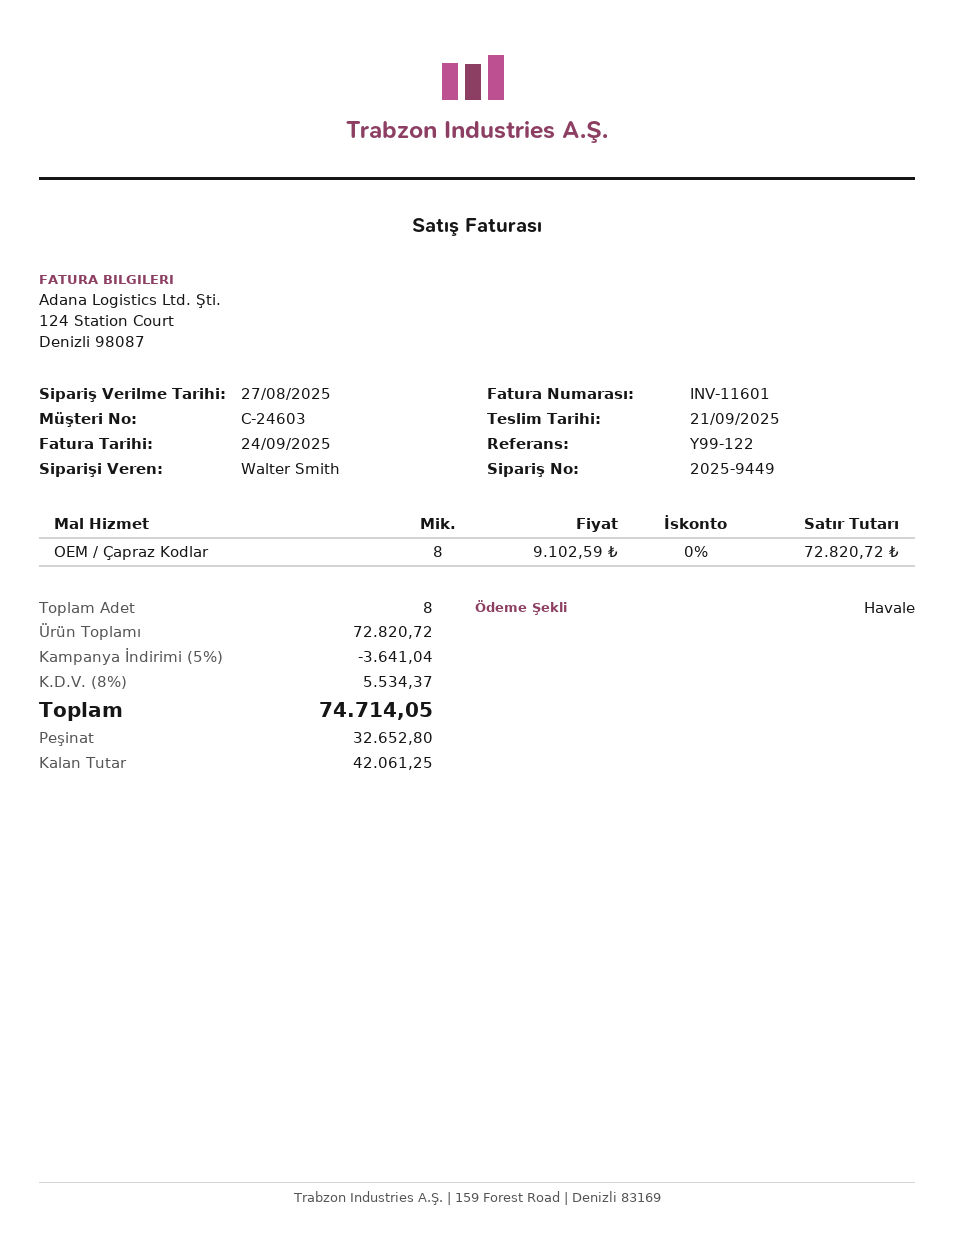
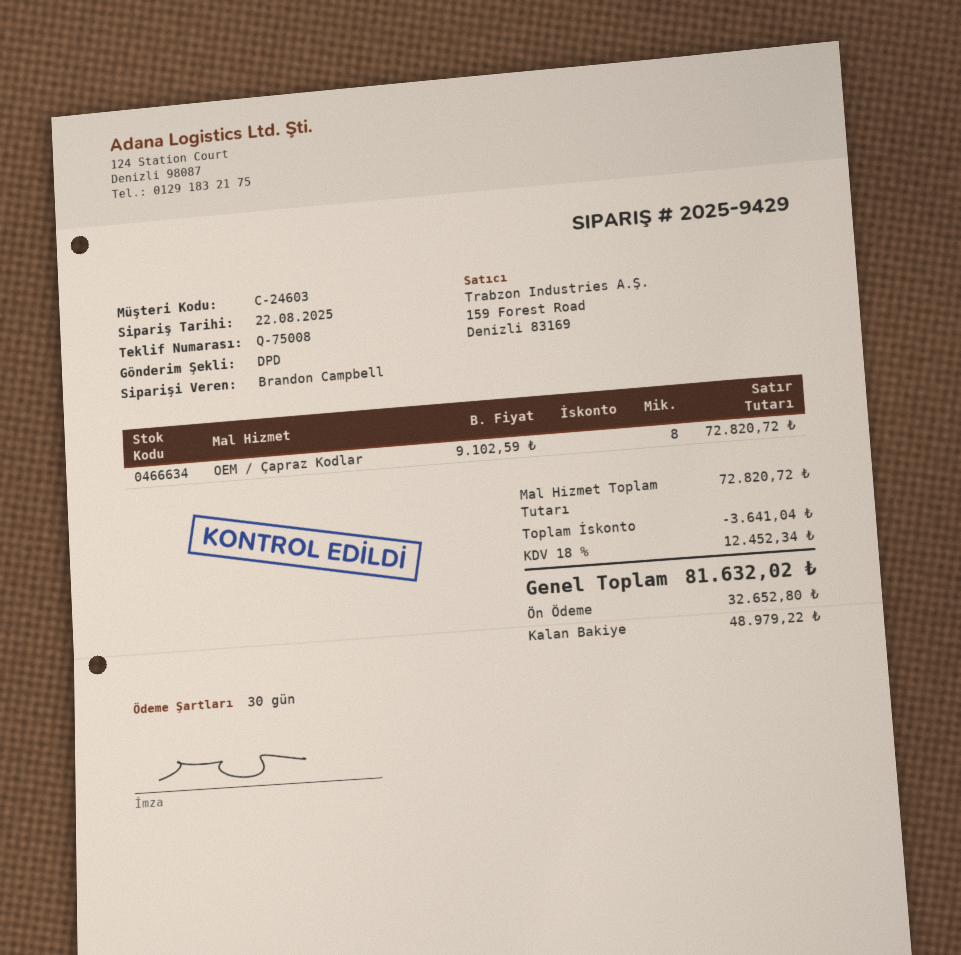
order number: 2025-9449 -> 2025-9429
order date: 2025-08-27 -> 2025-08-22
ordered by: Walter Smith -> Brandon Campbell
tax: 8% = 5534.37 -> 18% = 12452.34
total: 74714.05 -> 81632.02
balance: 42061.25 -> 48979.22

